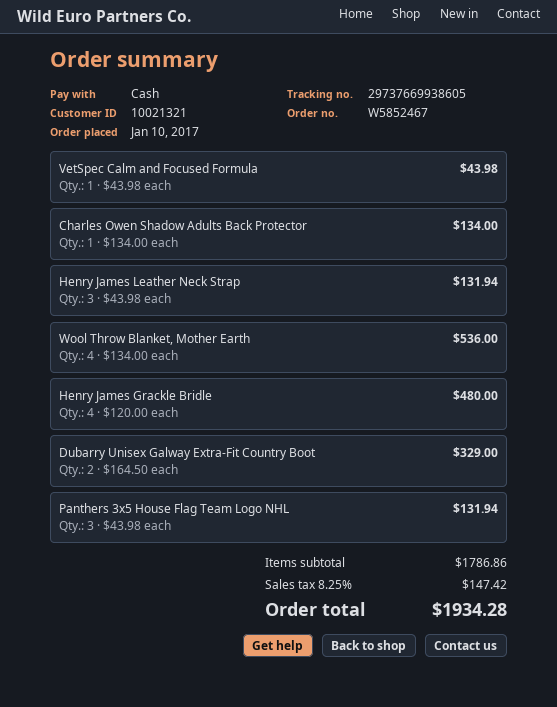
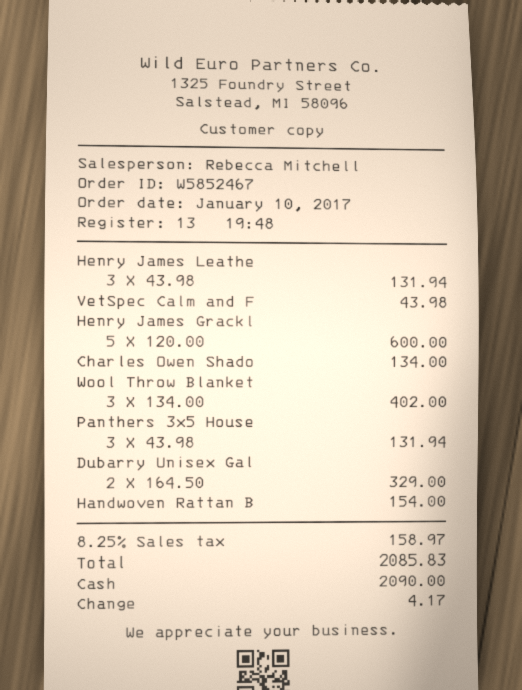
Wool Throw Blanket, Mother Earth: 4 x 134.00 = 536.00 -> 3 x 134.00 = 402.00
Henry James Grackle Bridle: 4 x 120.00 = 480.00 -> 5 x 120.00 = 600.00
Handwoven Rattan B: none -> 1 x 154.00 = 154.00
tax: 8.25% = 147.42 -> 8.25% = 158.97
total: 1934.28 -> 2085.83

